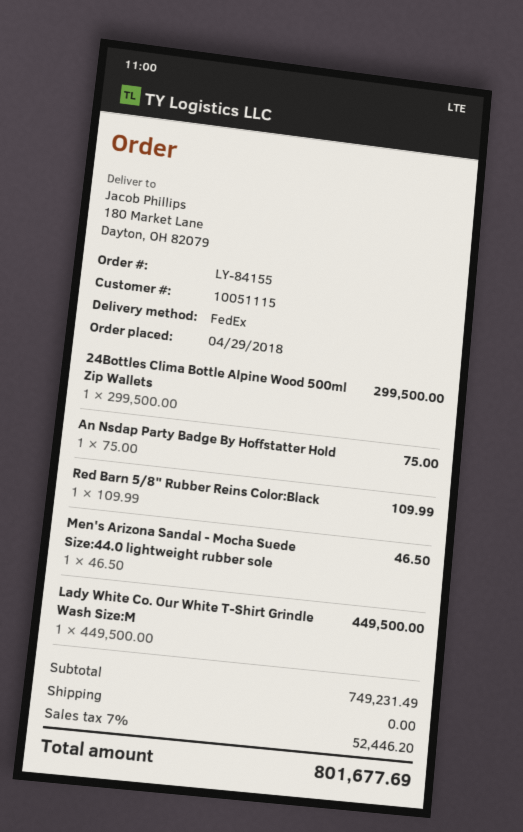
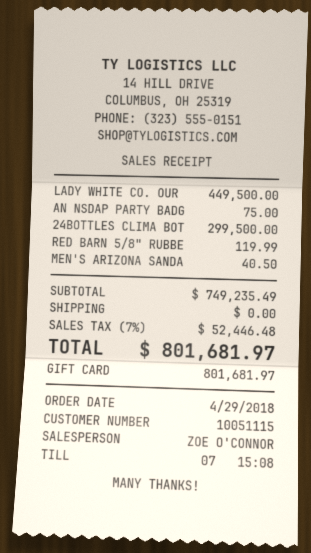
Red Barn 5/8" Rubber Reins Color:Black: 1 x 109.99 = 109.99 -> 1 x 119.99 = 119.99
Men's Arizona Sandal - Mocha Suede Size:44.0 lightweight rubber sole: 1 x 46.50 = 46.50 -> 1 x 40.50 = 40.50
subtotal: 749231.49 -> 749235.49
tax: 7% = 52446.20 -> 7% = 52446.48
total: 801677.69 -> 801681.97

